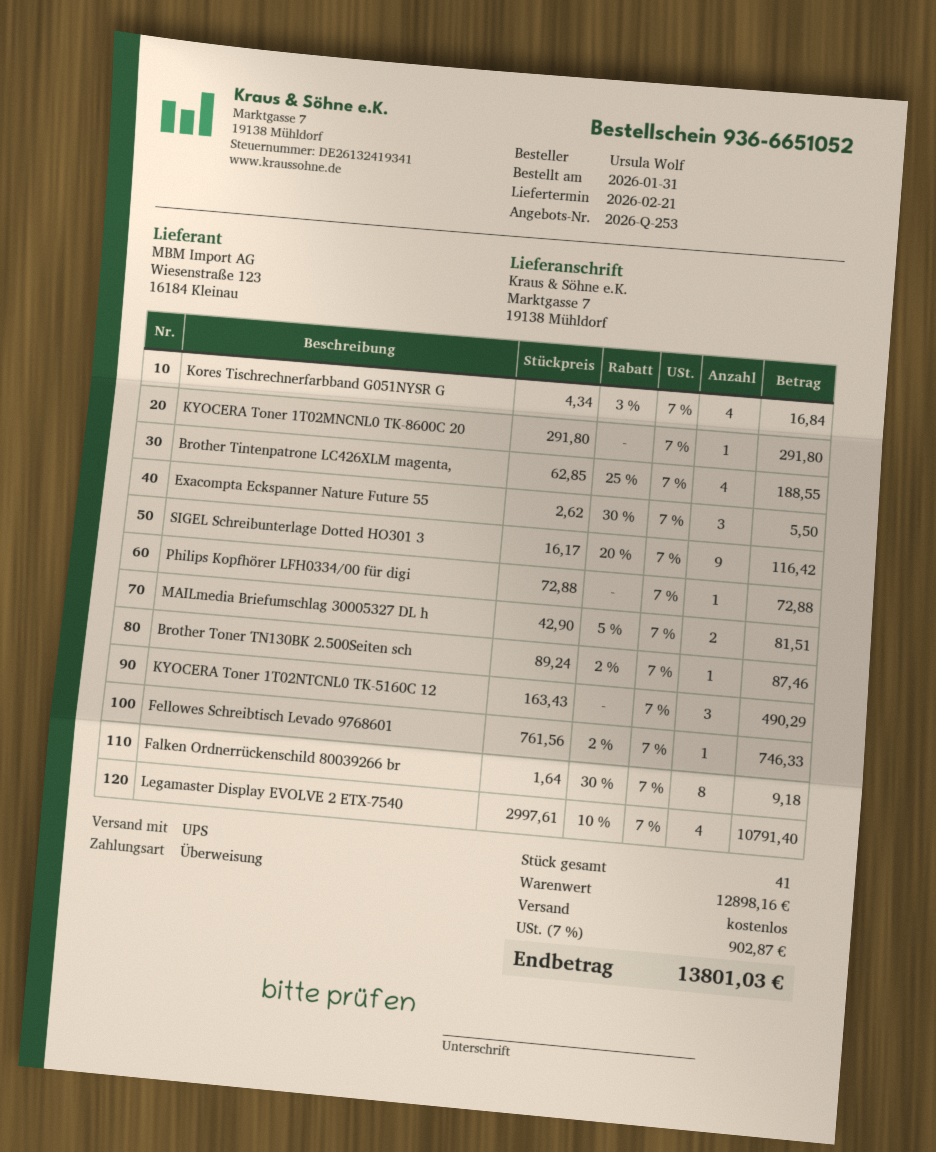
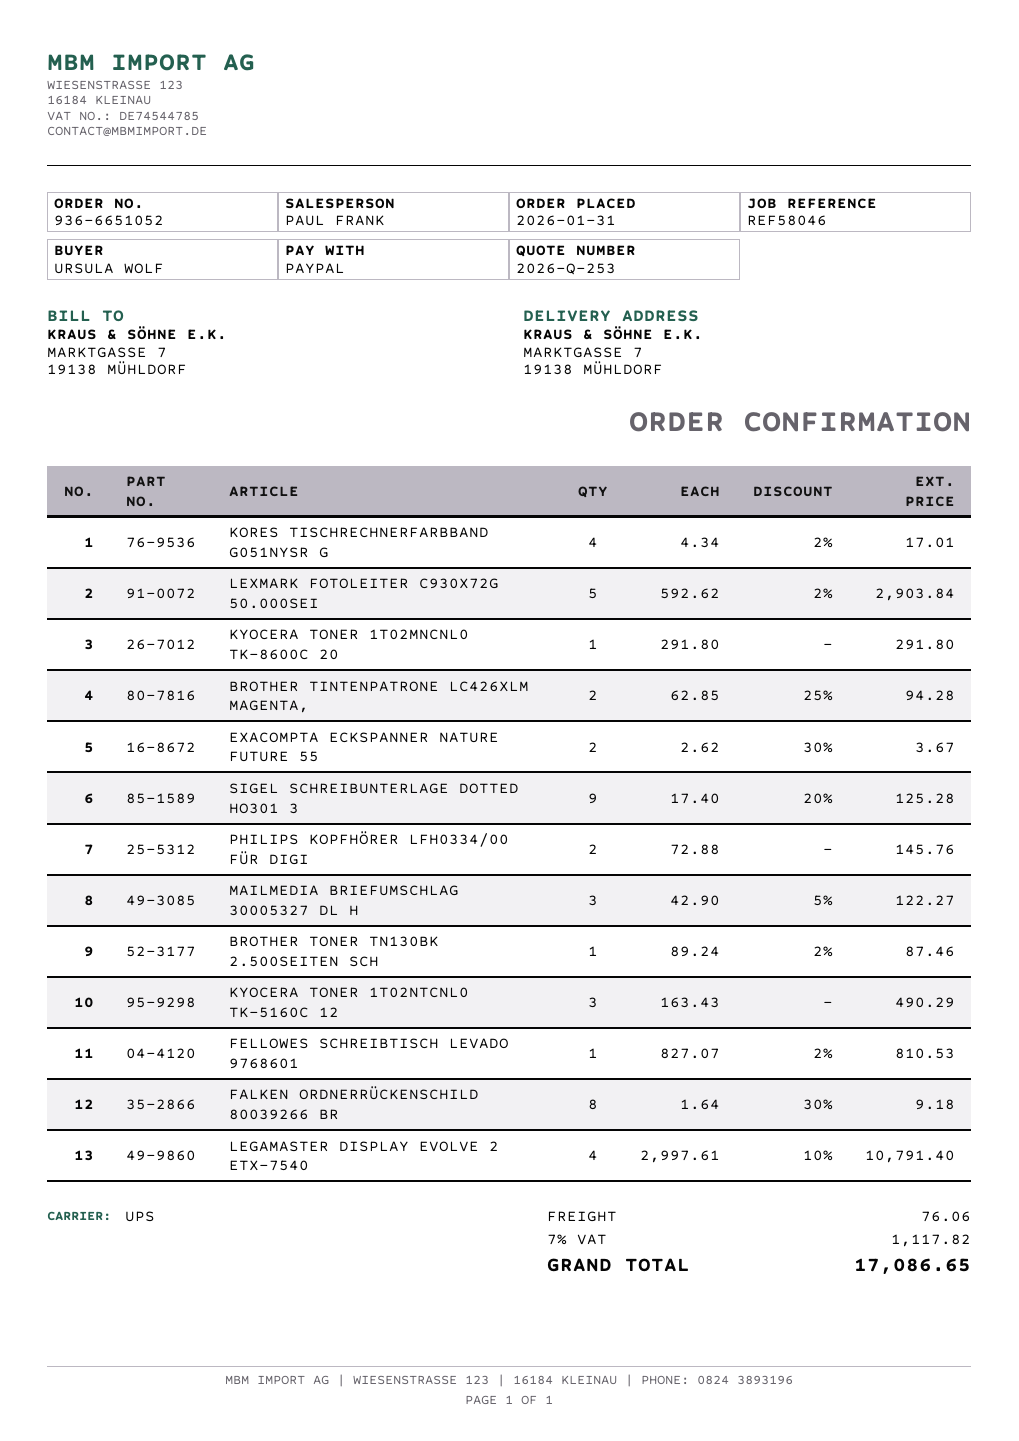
payment method: bank transfer -> PayPal
Kores Tischrechnerfarbband G051NYSR G: 4 x 4.34 - 3% = 16.84 -> 4 x 4.34 - 2% = 17.01
Brother Tintenpatrone LC426XLM magenta,: 4 x 62.85 - 25% = 188.55 -> 2 x 62.85 - 25% = 94.28
Exacompta Eckspanner Nature Future 55: 3 x 2.62 - 30% = 5.50 -> 2 x 2.62 - 30% = 3.67
SIGEL Schreibunterlage Dotted HO301 3: 9 x 16.17 - 20% = 116.42 -> 9 x 17.40 - 20% = 125.28
Philips Kopfhörer LFH0334/00 für digi: 1 x 72.88 = 72.88 -> 2 x 72.88 = 145.76
MAILmedia Briefumschlag 30005327 DL h: 2 x 42.90 - 5% = 81.51 -> 3 x 42.90 - 5% = 122.27
Fellowes Schreibtisch Levado 9768601: 1 x 761.56 - 2% = 746.33 -> 1 x 827.07 - 2% = 810.53
LEXMARK FOTOLEITER C930X72G 50.000SEI: none -> 5 x 592.62 - 2% = 2903.84
shipping: 0.00 -> 76.06
tax: 7% = 902.87 -> 7% = 1117.82
total: 13801.03 -> 17086.65

